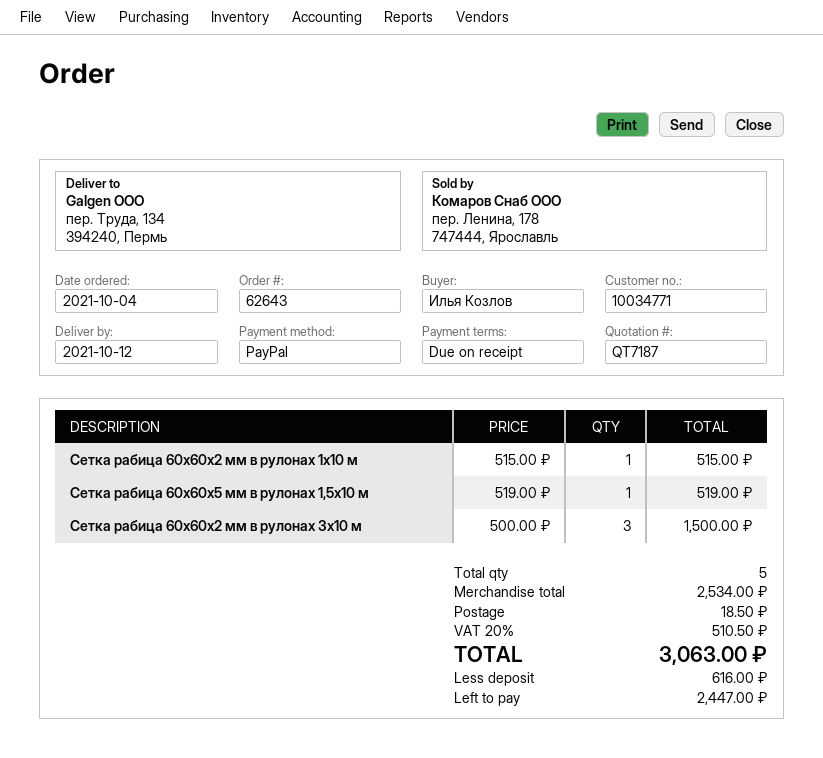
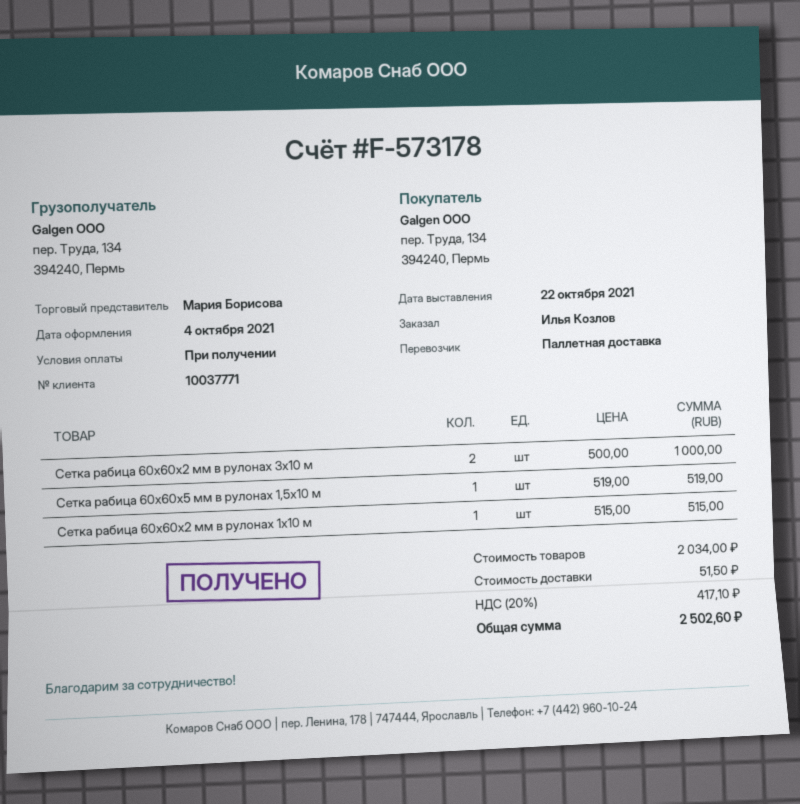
customer number: 10034771 -> 10037771
Сетка рабица 60х60х2 мм в рулонах 3х10 м: 3 x 500.00 = 1500.00 -> 2 x 500.00 = 1000.00
subtotal: 2534.00 -> 2034.00
shipping: 18.50 -> 51.50
tax: 20% = 510.50 -> 20% = 417.10
total: 3063.00 -> 2502.60

